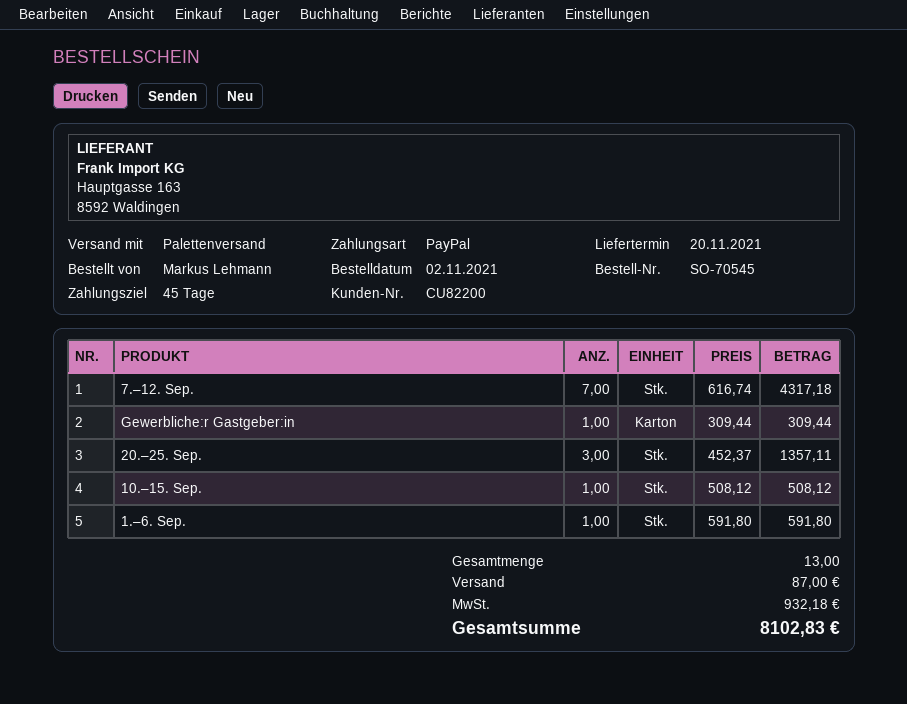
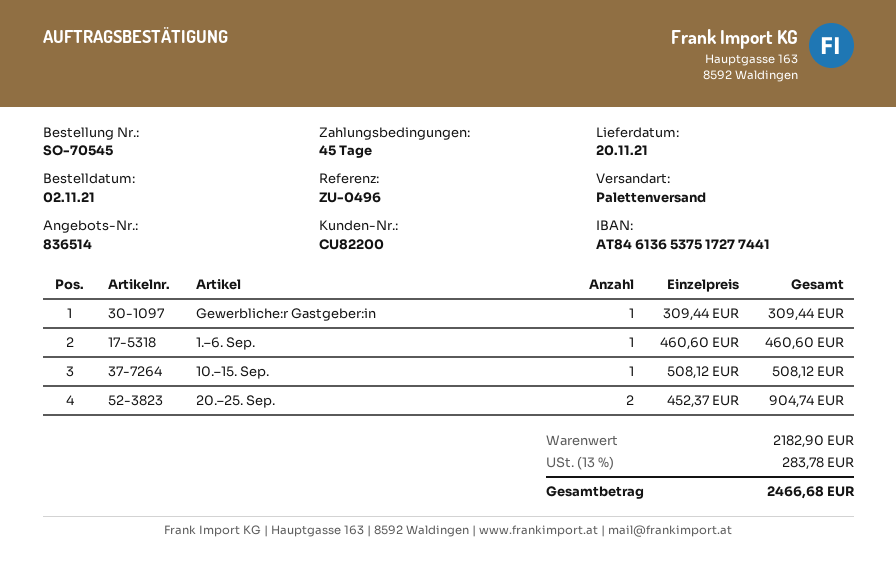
7.–12. Sep.: 7 x 616.74 = 4317.18 -> none
20.–25. Sep.: 3 x 452.37 = 1357.11 -> 2 x 452.37 = 904.74
1.–6. Sep.: 1 x 591.80 = 591.80 -> 1 x 460.60 = 460.60
shipping: 87.00 -> none
tax: 932.18 -> 283.78
total: 8102.83 -> 2466.68

